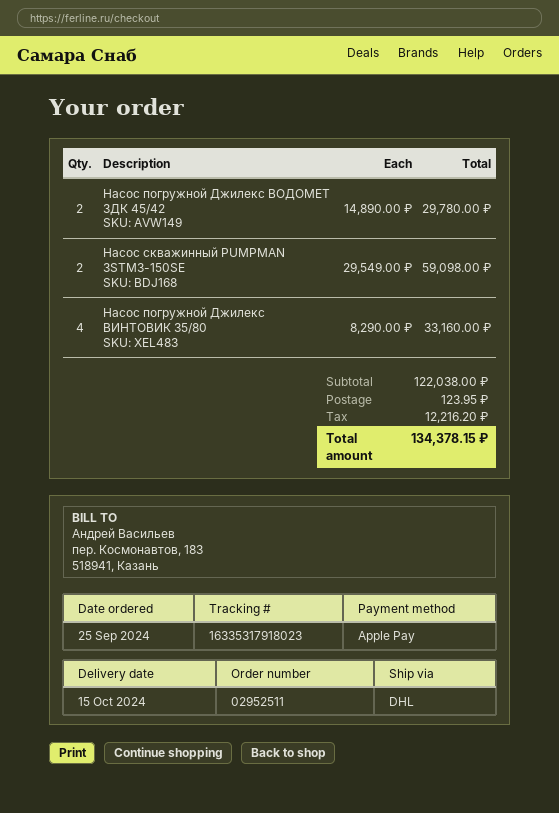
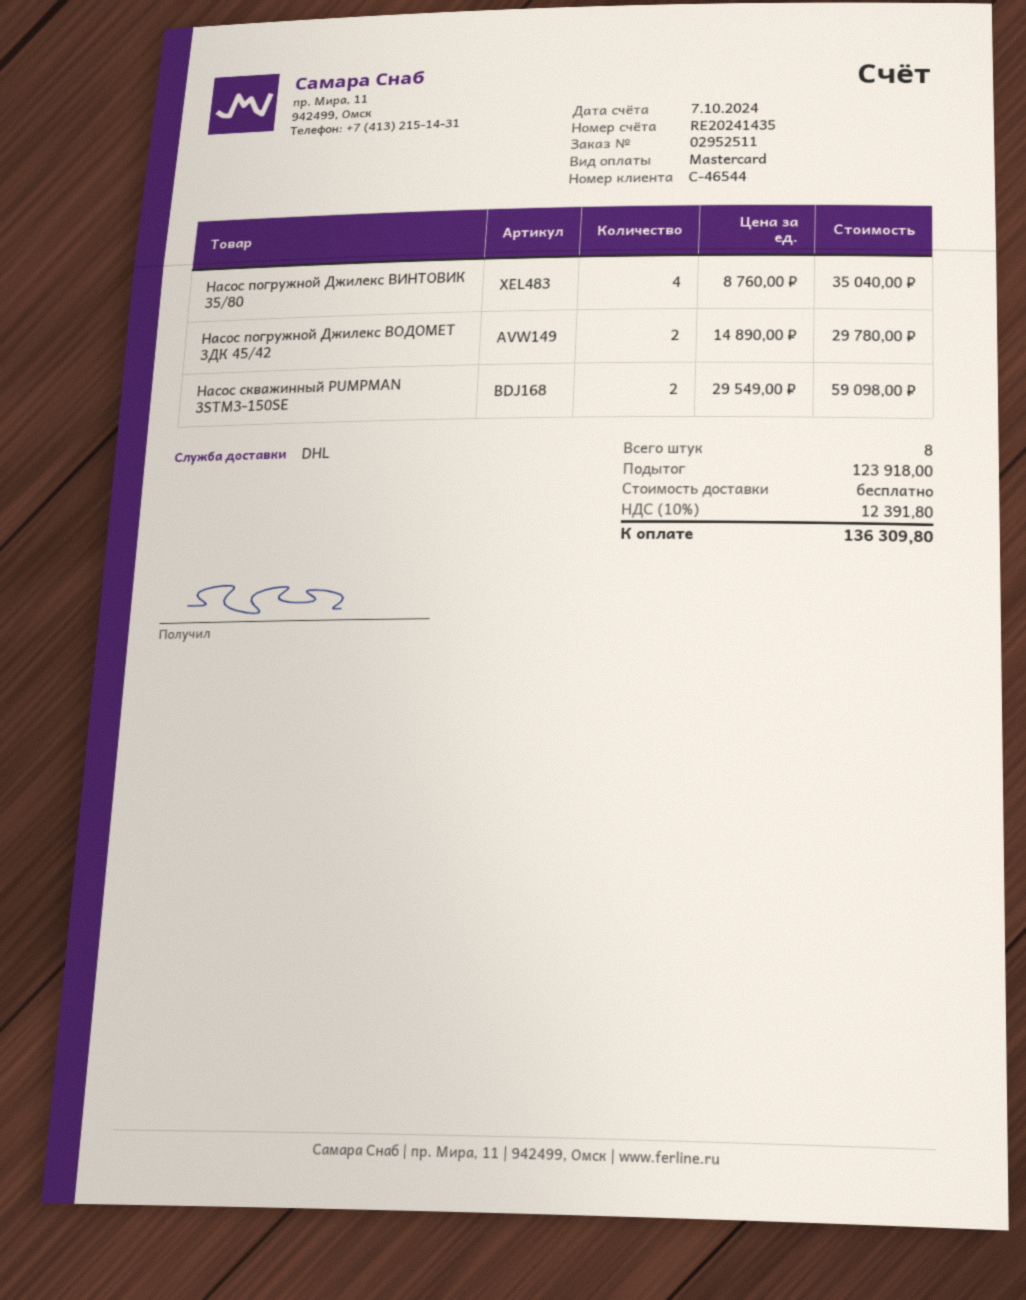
payment method: Apple Pay -> Mastercard
Насос погружной Джилекс ВИНТОВИК 35/80: 4 x 8290.00 = 33160.00 -> 4 x 8760.00 = 35040.00
subtotal: 122038.00 -> 123918.00
shipping: 123.95 -> 0.00
tax: 12216.20 -> 12391.80
total: 134378.15 -> 136309.80

